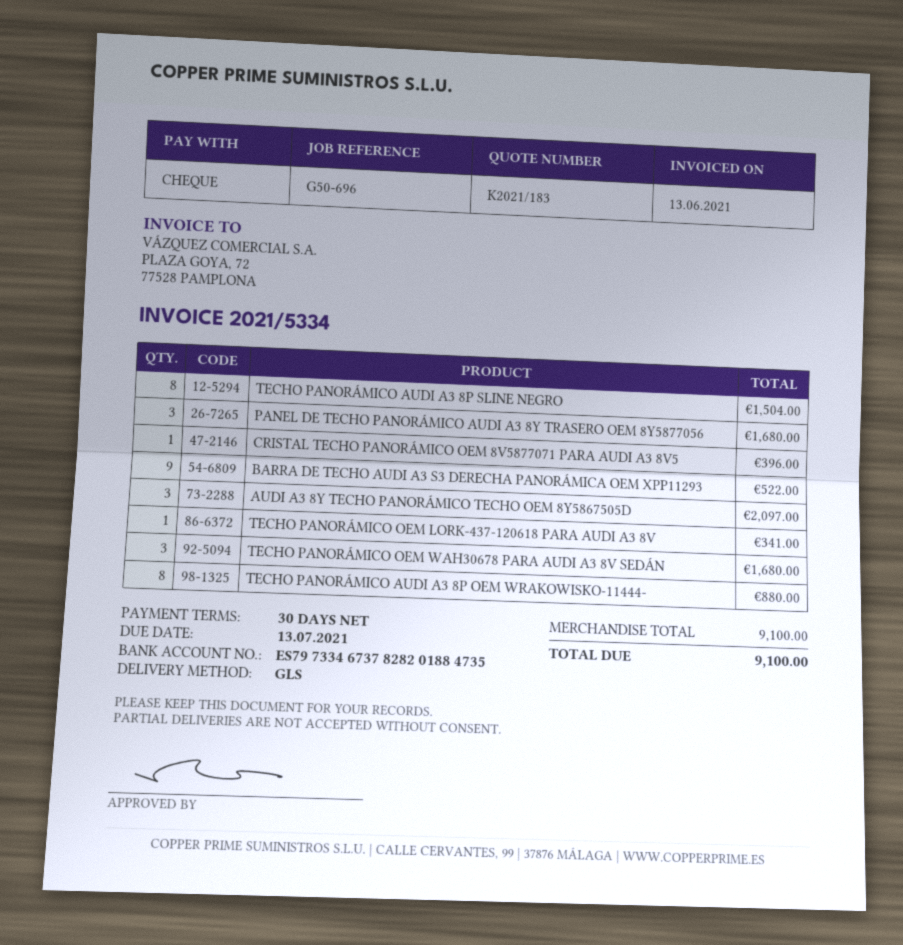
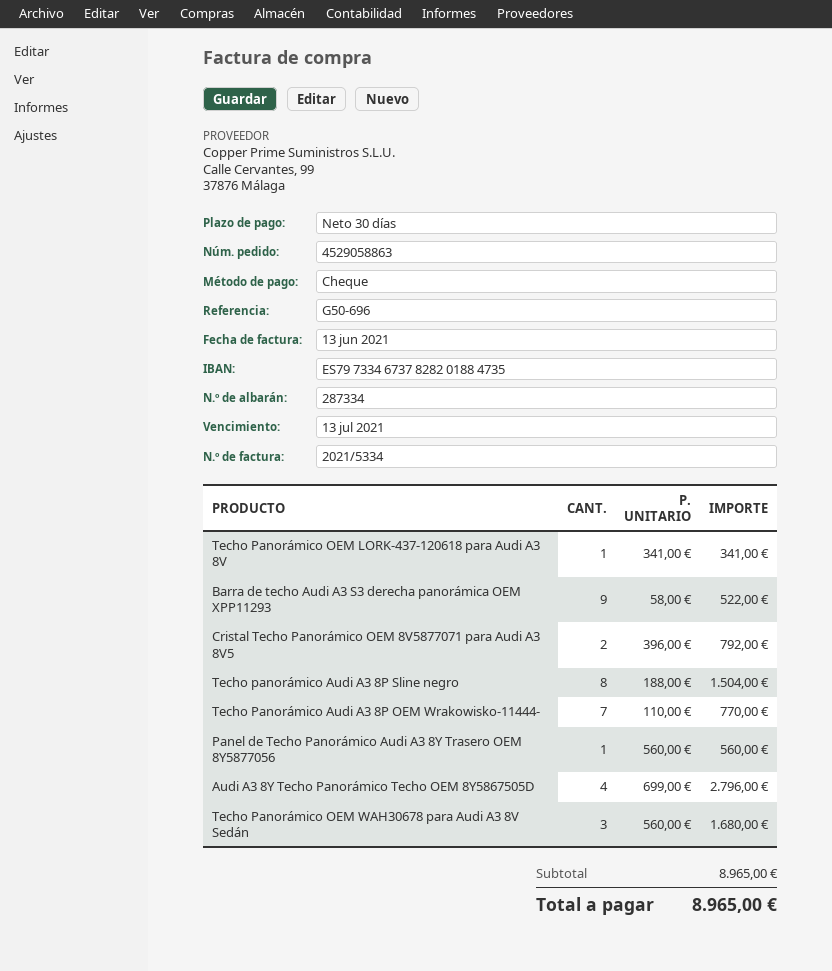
PANEL DE TECHO PANORÁMICO AUDI A3 8Y TRASERO OEM 8Y5877056: 3 for 1680.00 -> 1 for 560.00
CRISTAL TECHO PANORÁMICO OEM 8V5877071 PARA AUDI A3 8V5: 1 for 396.00 -> 2 for 792.00
AUDI A3 8Y TECHO PANORÁMICO TECHO OEM 8Y5867505D: 3 for 2097.00 -> 4 for 2796.00
TECHO PANORÁMICO AUDI A3 8P OEM WRAKOWISKO-11444-: 8 for 880.00 -> 7 for 770.00
subtotal: 9100.00 -> 8965.00
total: 9100.00 -> 8965.00

